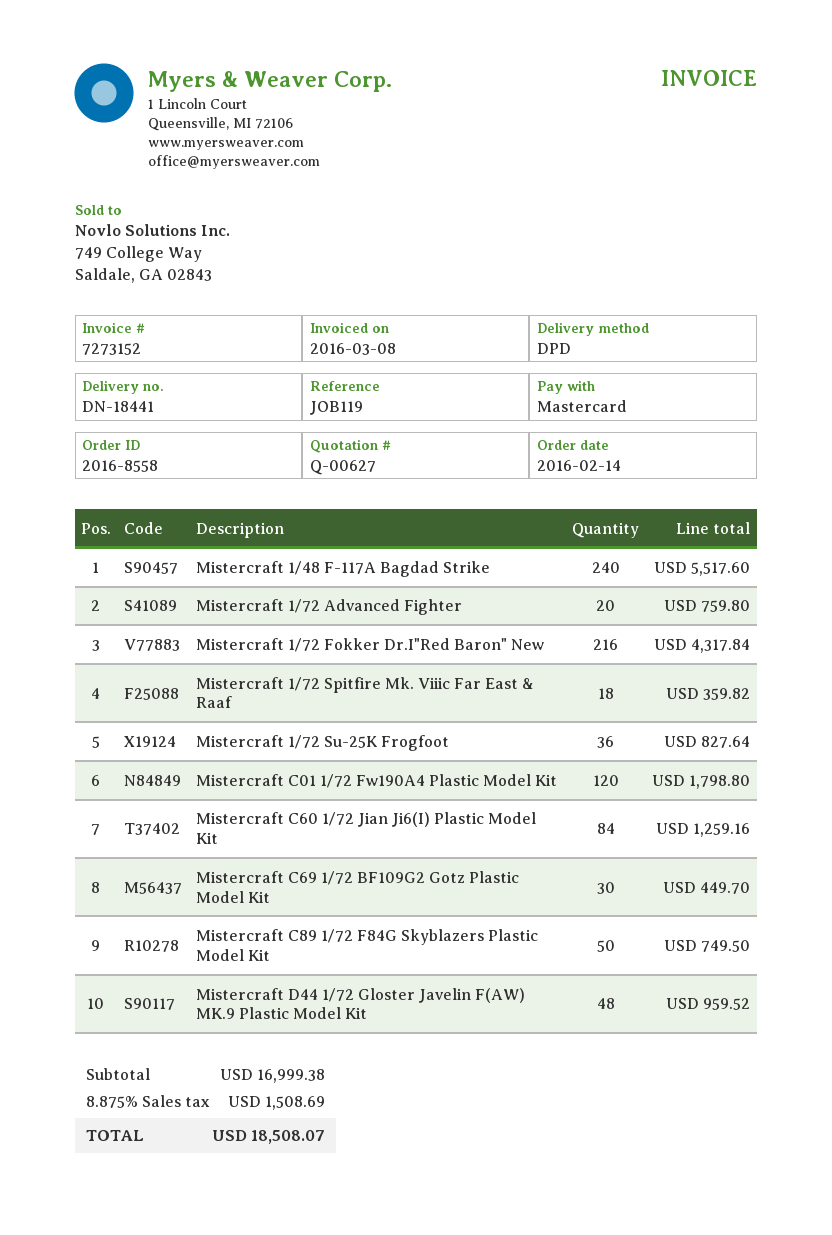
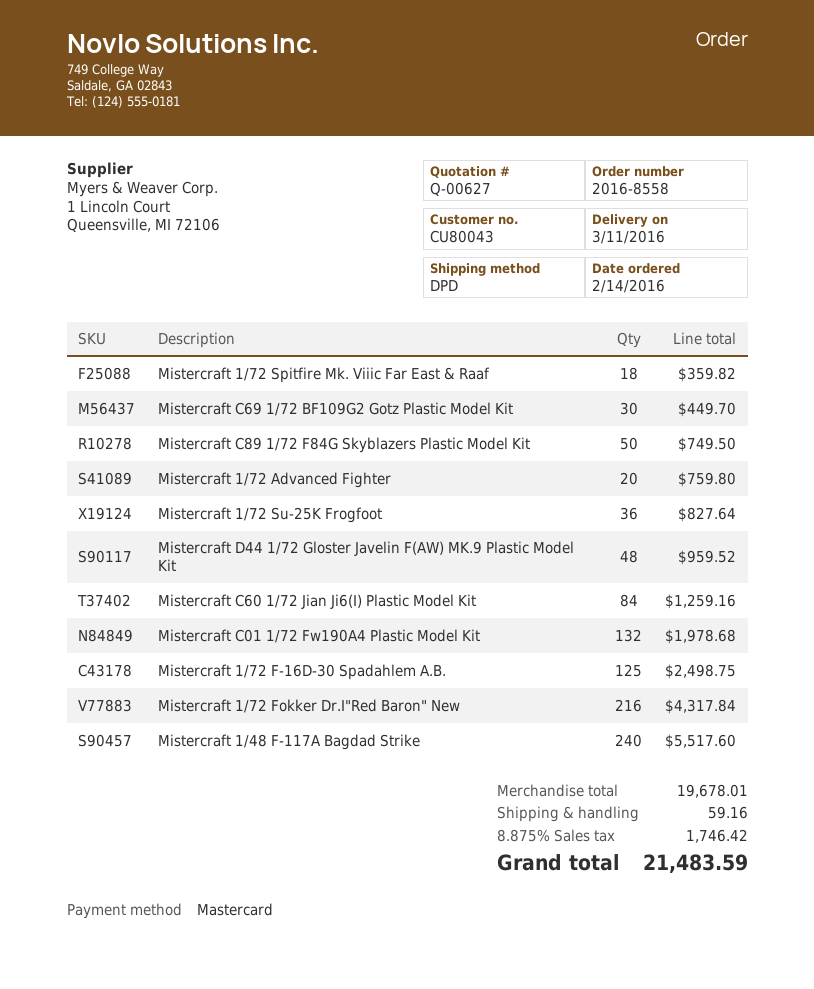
Mistercraft C01 1/72 Fw190A4 Plastic Model Kit: 120 for 1798.80 -> 132 for 1978.68
Mistercraft 1/72 F-16D-30 Spadahlem A.B.: none -> 125 for 2498.75
subtotal: 16999.38 -> 19678.01
shipping: none -> 59.16
tax: 8.875% = 1508.69 -> 8.875% = 1746.42
total: 18508.07 -> 21483.59

